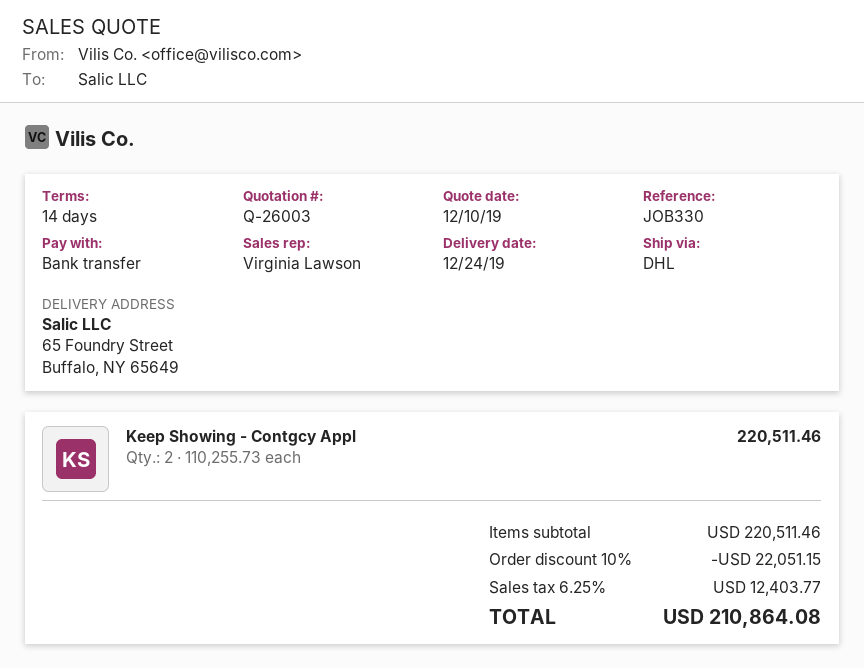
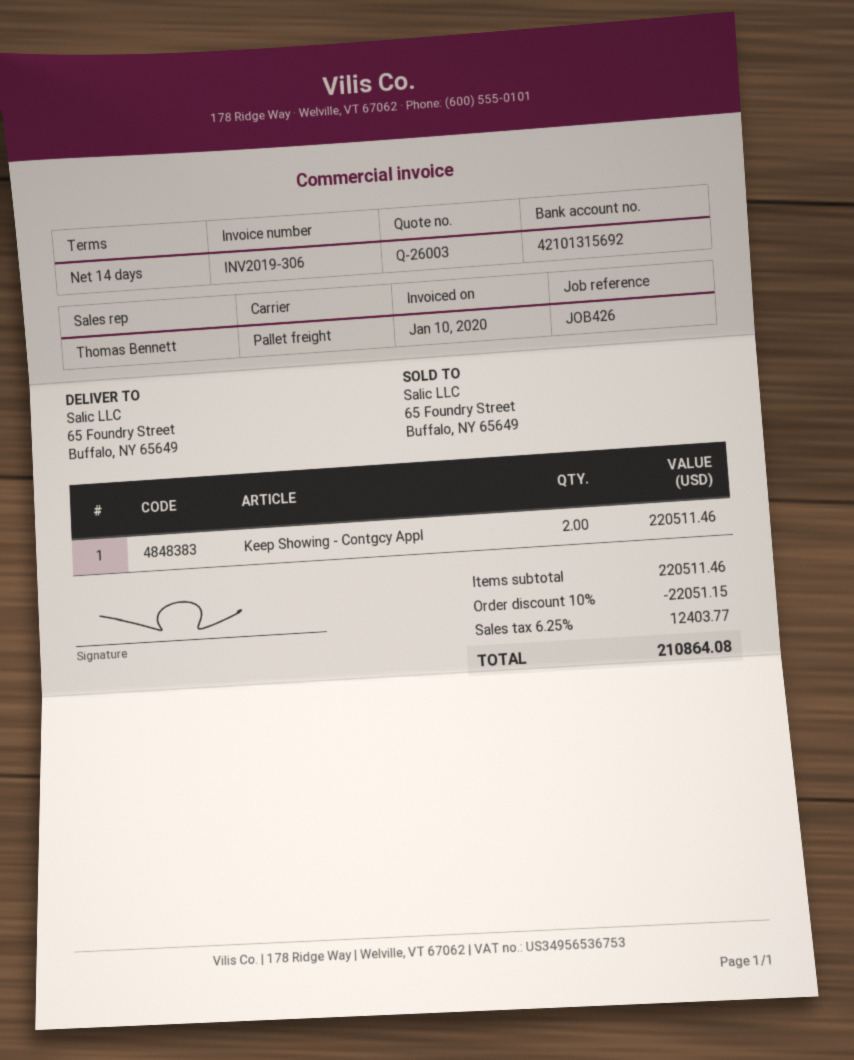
reference: JOB330 -> JOB426
sales rep: Virginia Lawson -> Thomas Bennett
shipping method: DHL -> pallet freight

